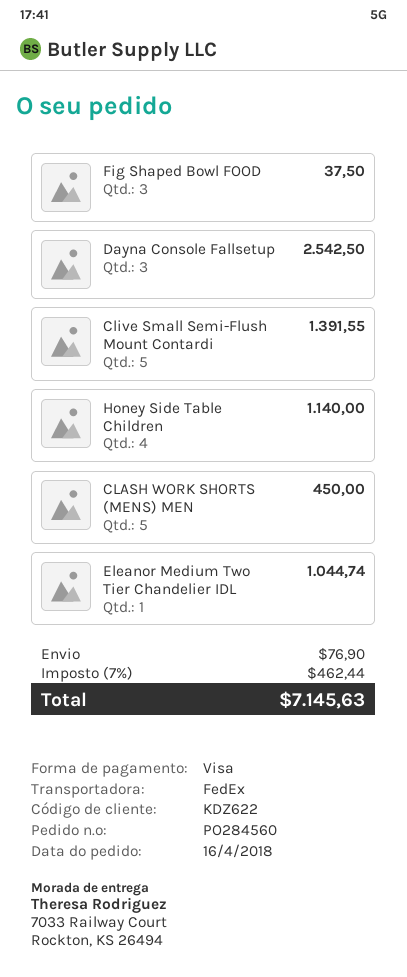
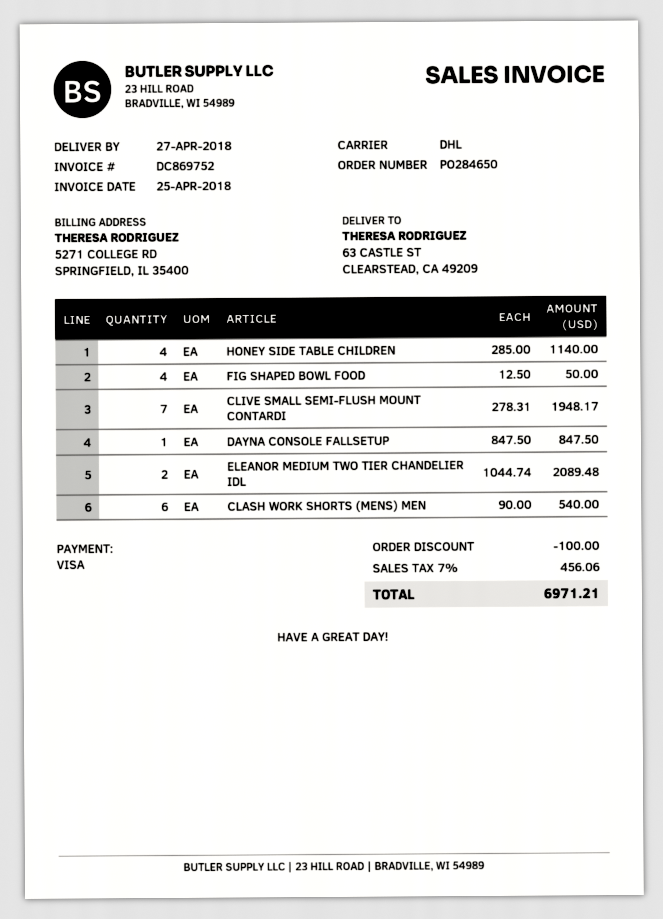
order number: PO284560 -> PO284650
shipping method: FedEx -> DHL
ship to: 7033 Railway Court, Rockton, KS 26494 -> 63 CASTLE ST, CLEARSTEAD, CA 49209
Fig Shaped Bowl FOOD: 3 for 37.50 -> 4 for 50.00
Dayna Console Fallsetup: 3 for 2542.50 -> 1 for 847.50
Clive Small Semi-Flush Mount Contardi: 5 for 1391.55 -> 7 for 1948.17
CLASH WORK SHORTS (MENS) MEN: 5 for 450.00 -> 6 for 540.00
Eleanor Medium Two Tier Chandelier IDL: 1 for 1044.74 -> 2 for 2089.48
discount: none -> 100.00
shipping: 76.90 -> none
tax: 7% = 462.44 -> 7% = 456.06
total: 7145.63 -> 6971.21

